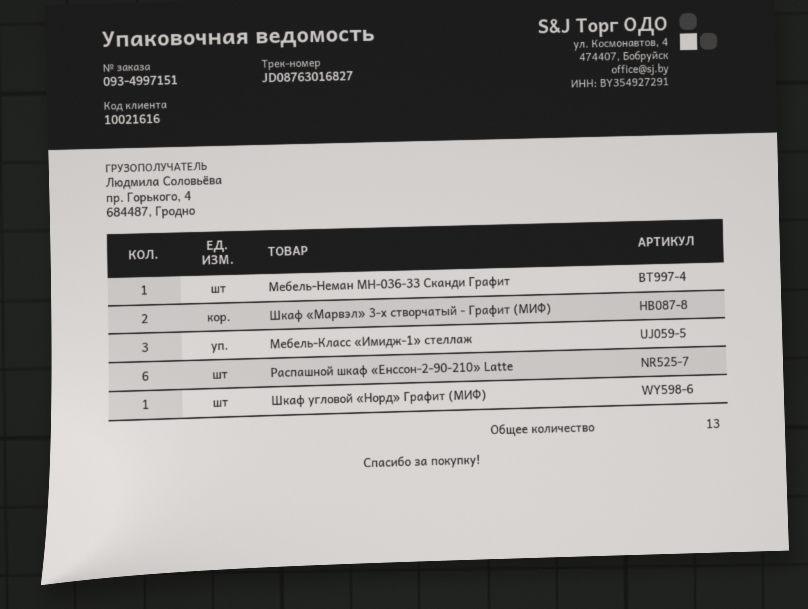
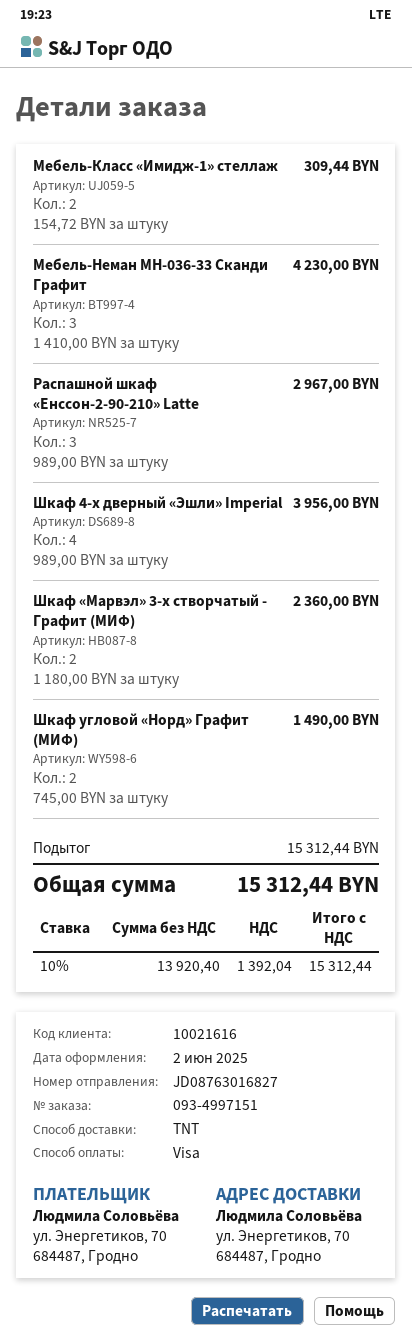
ship to: пр. Горького, 4, 684487, Гродно -> ул. Энергетиков, 70, 684487, Гродно
Мебель-Неман МН-036-33 Сканди Графит: 1 -> 3
Мебель-Класс «Имидж-1» стеллаж: 3 -> 2
Распашной шкаф «Енссон-2-90-210» Latte: 6 -> 3
Шкаф угловой «Норд» Графит (МИФ): 1 -> 2
Шкаф 4-х дверный «Эшли» Imperial: none -> 4

